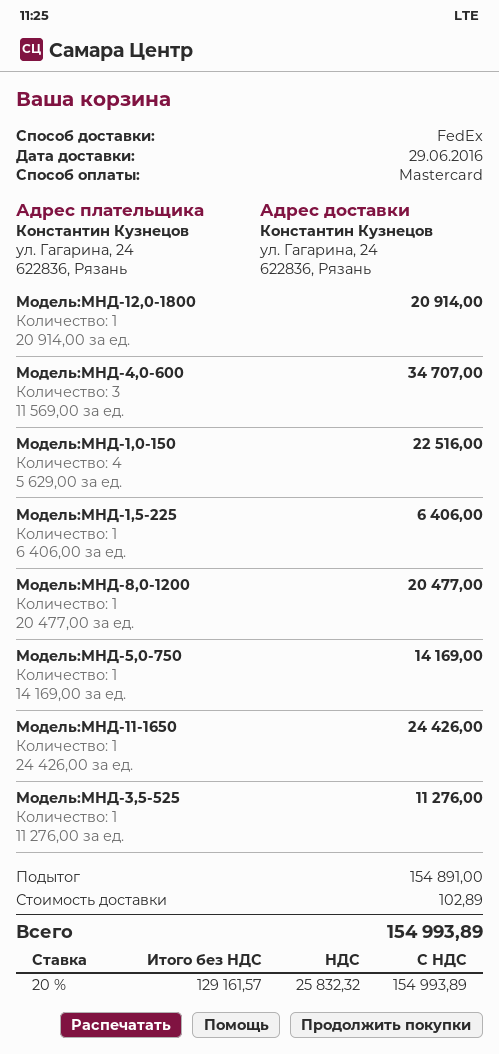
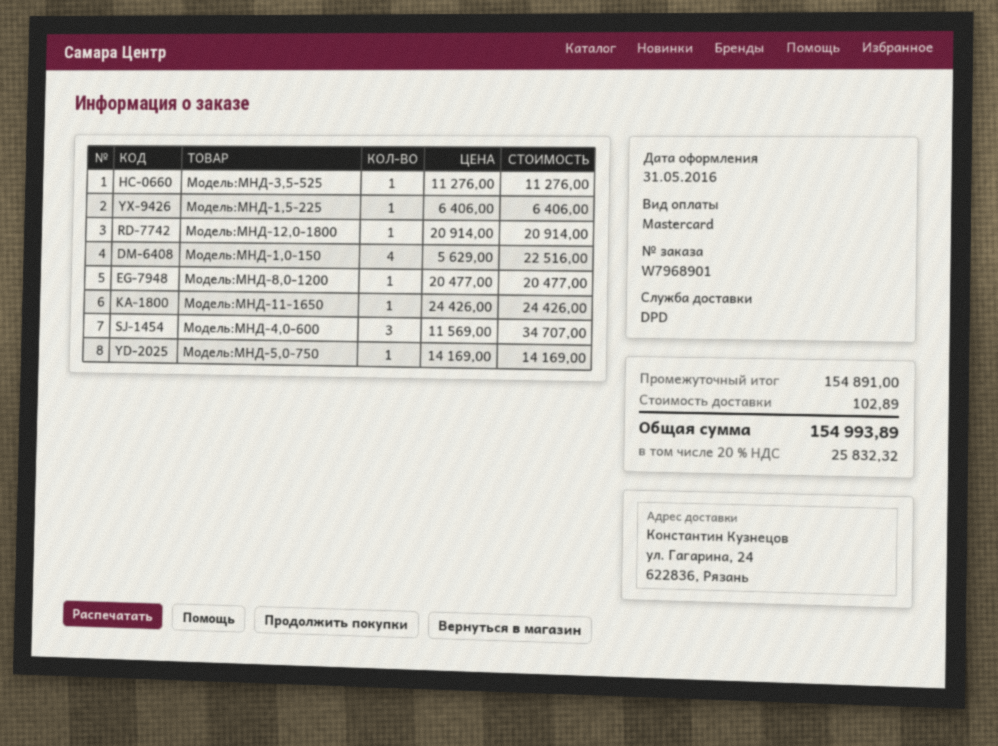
shipping method: FedEx -> DPD

